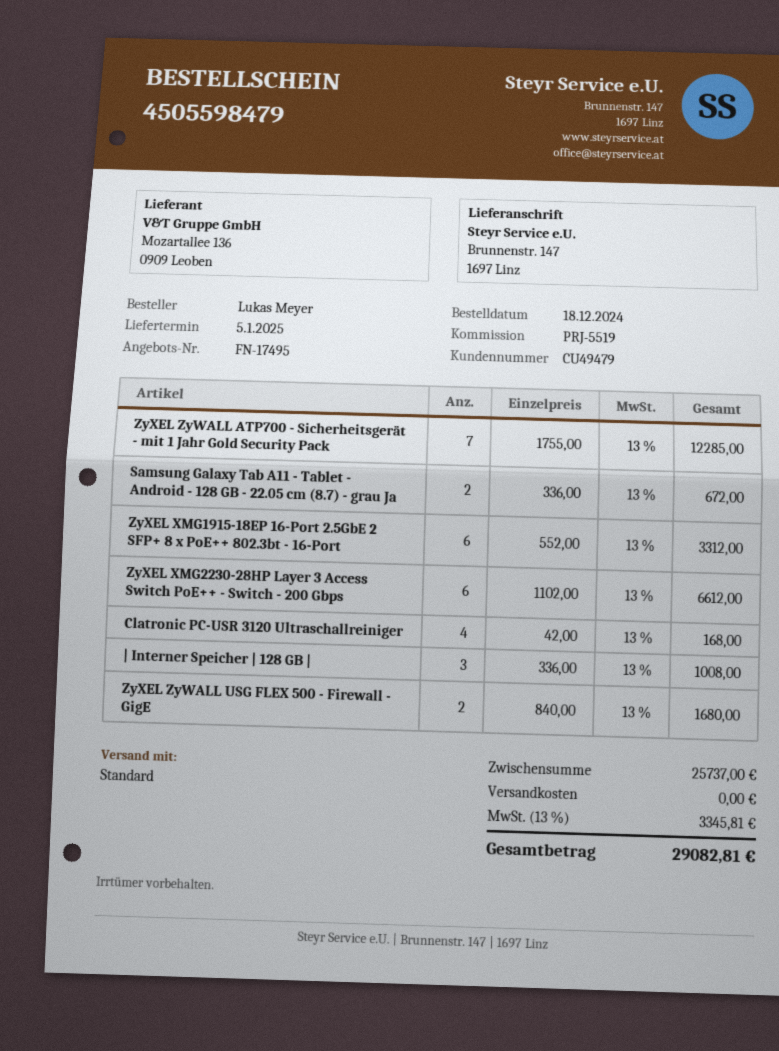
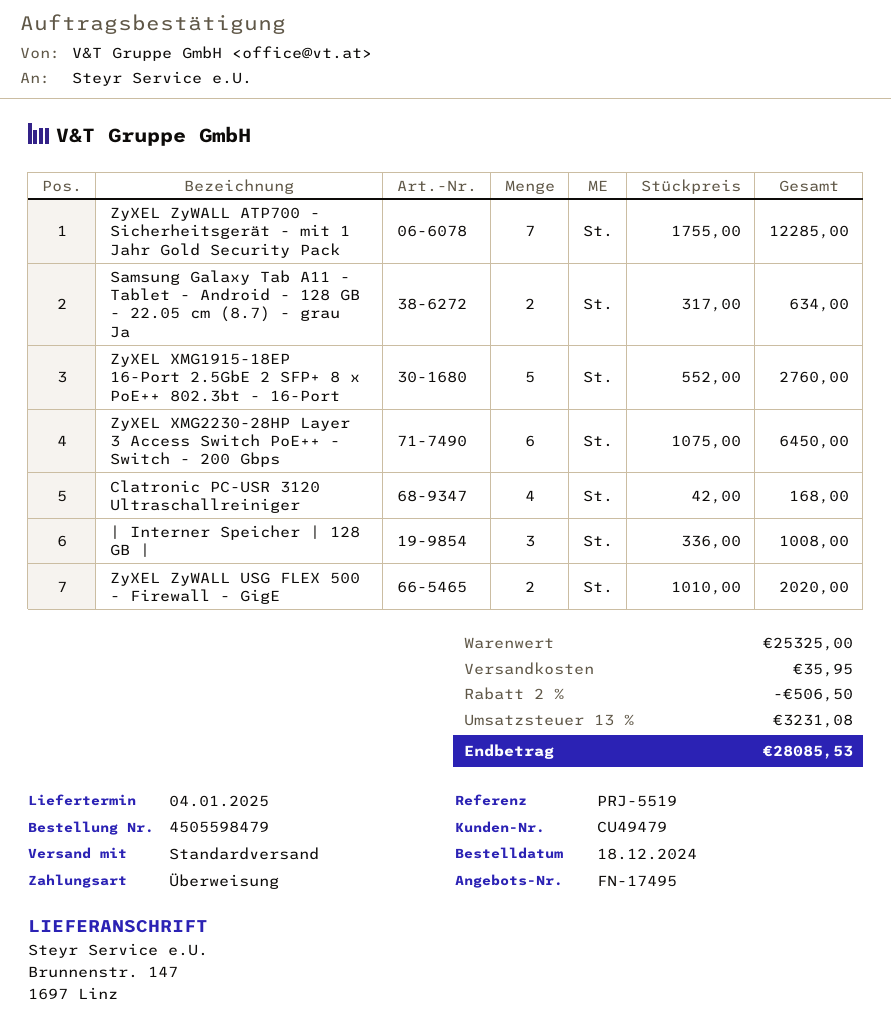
delivery date: 2025-01-05 -> 2025-01-04
Samsung Galaxy Tab A11 - Tablet - Android - 128 GB - 22.05 cm (8.7) - grau Ja: 2 x 336.00 = 672.00 -> 2 x 317.00 = 634.00
ZyXEL XMG1915-18EP 16-Port 2.5GbE 2 SFP+ 8 x PoE++ 802.3bt - 16-Port: 6 x 552.00 = 3312.00 -> 5 x 552.00 = 2760.00
ZyXEL XMG2230-28HP Layer 3 Access Switch PoE++ - Switch - 200 Gbps: 6 x 1102.00 = 6612.00 -> 6 x 1075.00 = 6450.00
ZyXEL ZyWALL USG FLEX 500 - Firewall - GigE: 2 x 840.00 = 1680.00 -> 2 x 1010.00 = 2020.00
subtotal: 25737.00 -> 25325.00
discount: none -> 2% = 506.50
shipping: 0.00 -> 35.95
tax: 13% = 3345.81 -> 13% = 3231.08
total: 29082.81 -> 28085.53

